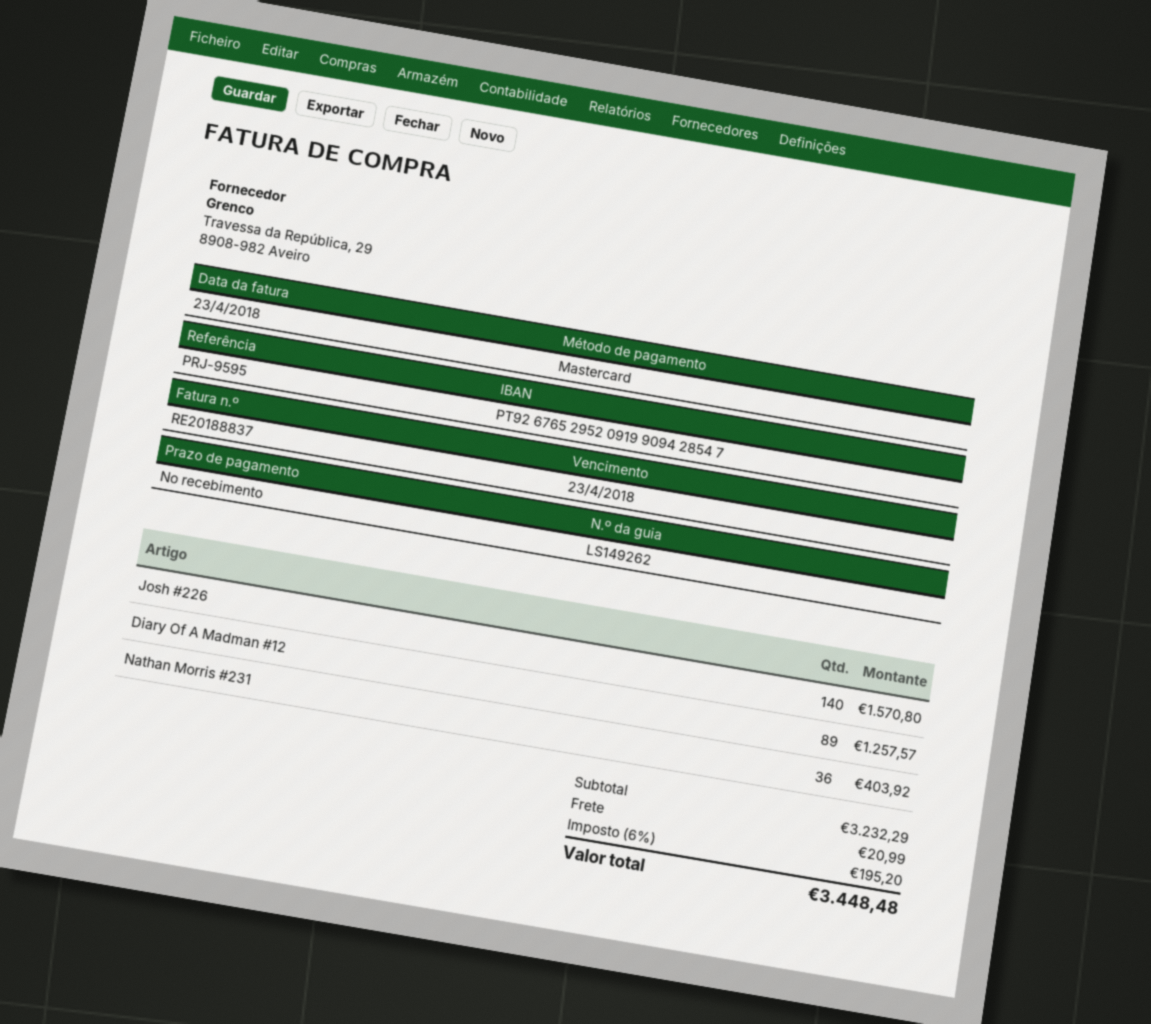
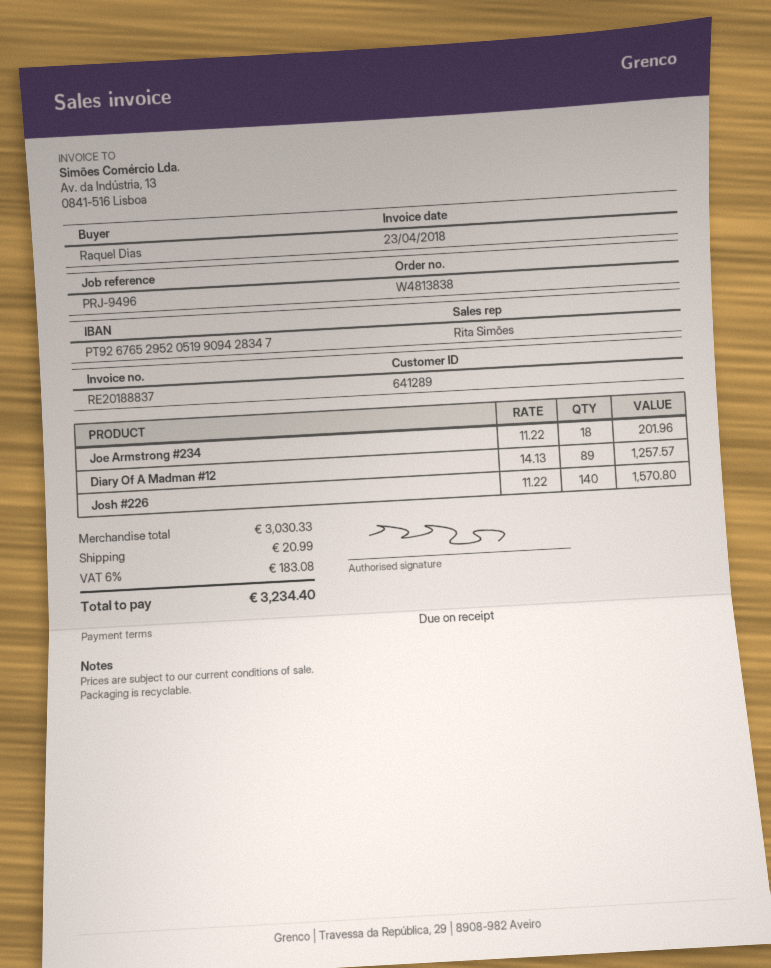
reference: PRJ-9595 -> PRJ-9496
bank account: PT92676529520919909428547 -> PT92676529520519909428347
Nathan Morris #231: 36 for 403.92 -> none
Joe Armstrong #234: none -> 18 for 201.96
subtotal: 3232.29 -> 3030.33
tax: 6% = 195.20 -> 6% = 183.08
total: 3448.48 -> 3234.40

